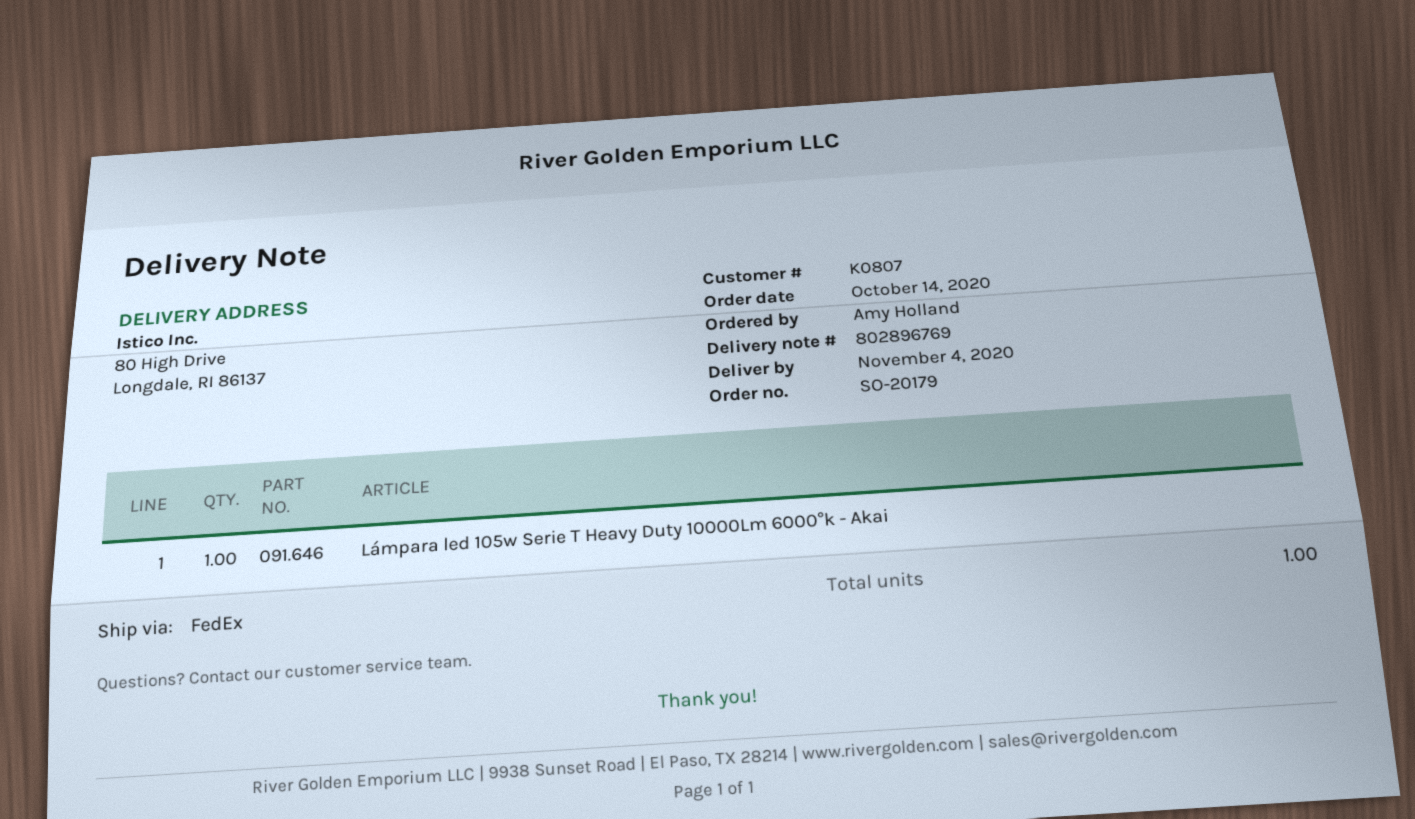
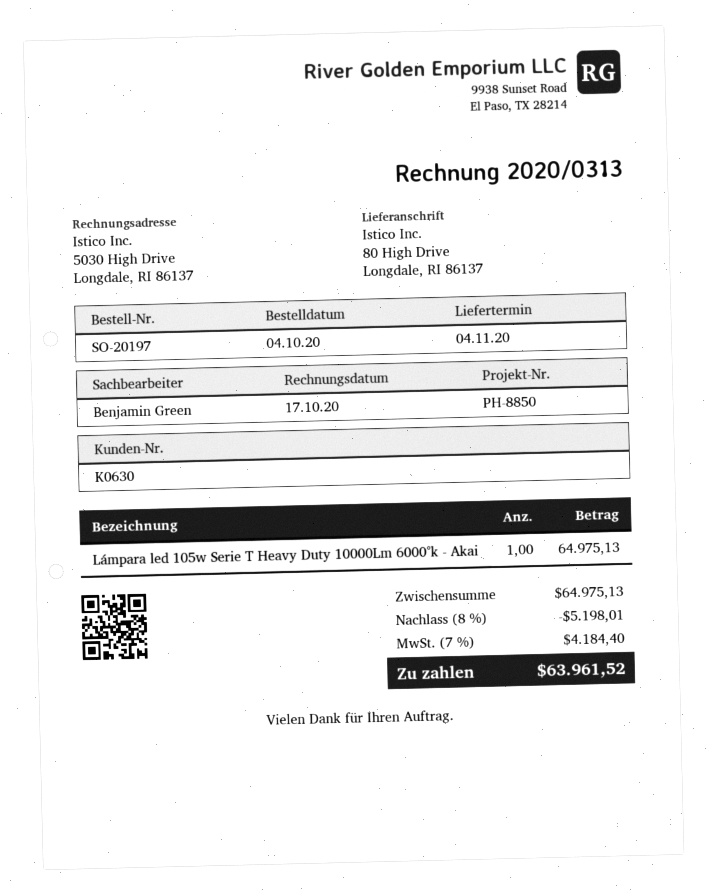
order number: SO-20179 -> SO-20197
order date: 2020-10-14 -> 2020-10-04
customer number: K0807 -> K0630

